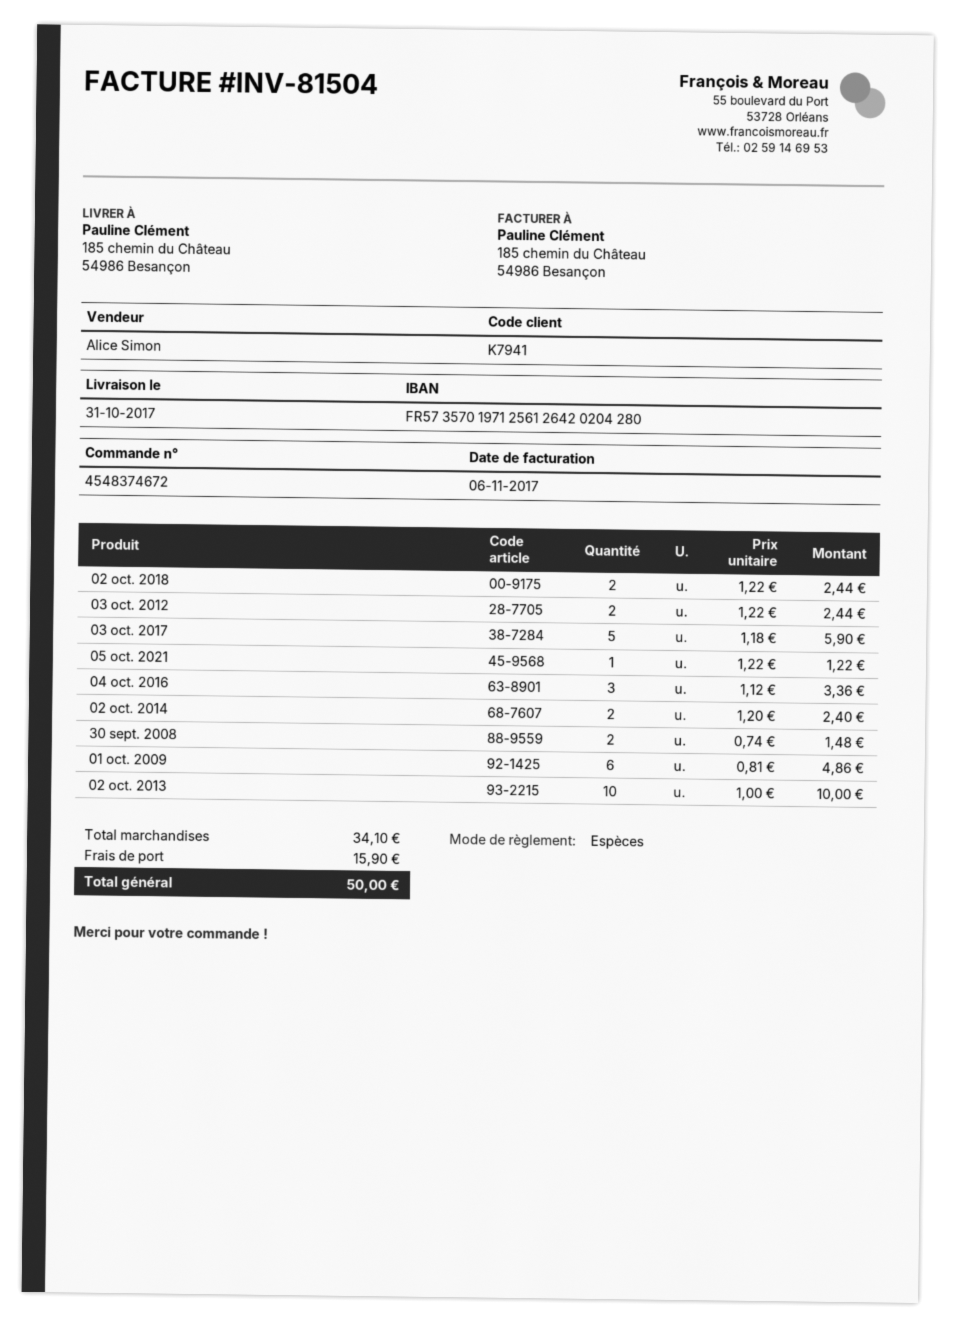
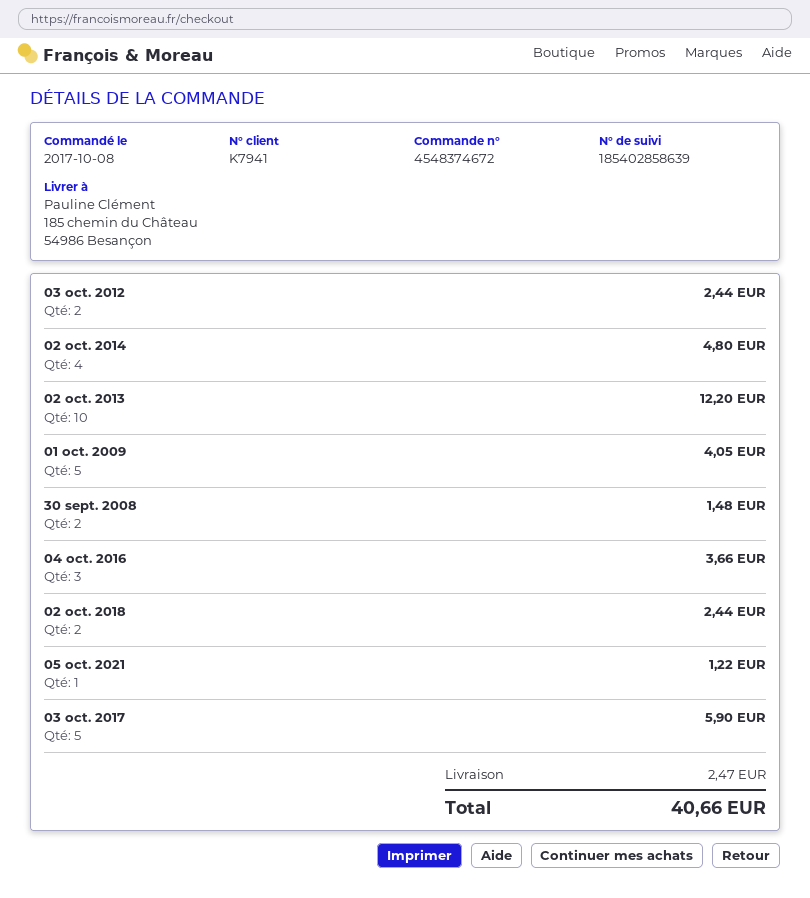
04 oct. 2016: 3 for 3.36 -> 3 for 3.66
02 oct. 2014: 2 for 2.40 -> 4 for 4.80
01 oct. 2009: 6 for 4.86 -> 5 for 4.05
02 oct. 2013: 10 for 10.00 -> 10 for 12.20
shipping: 15.90 -> 2.47
total: 50.00 -> 40.66

